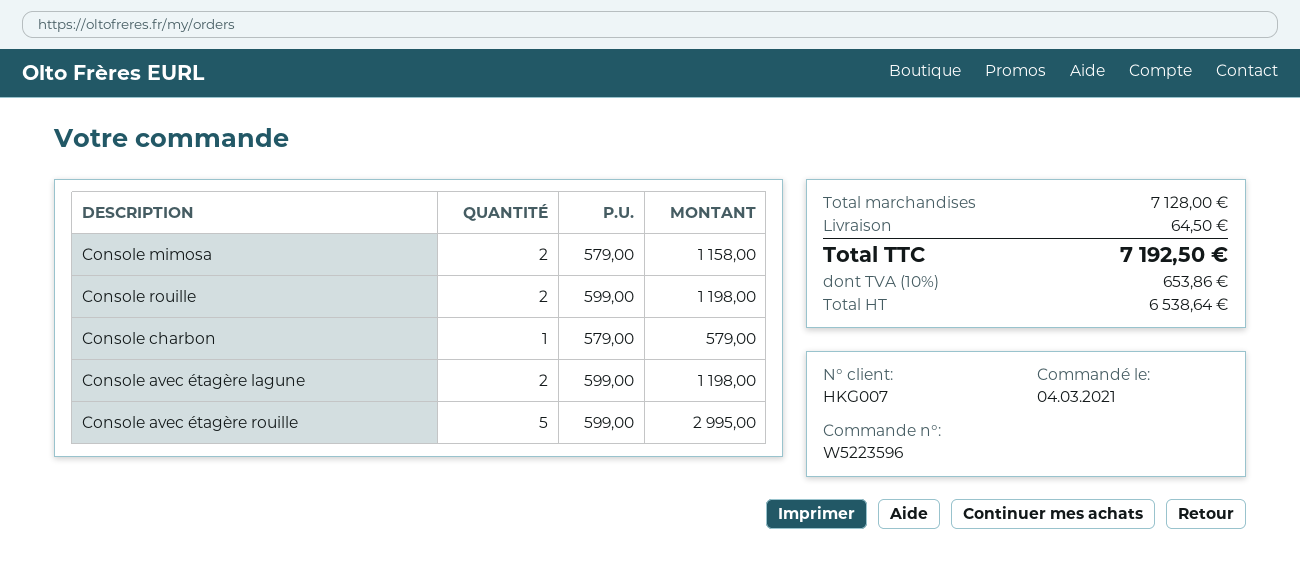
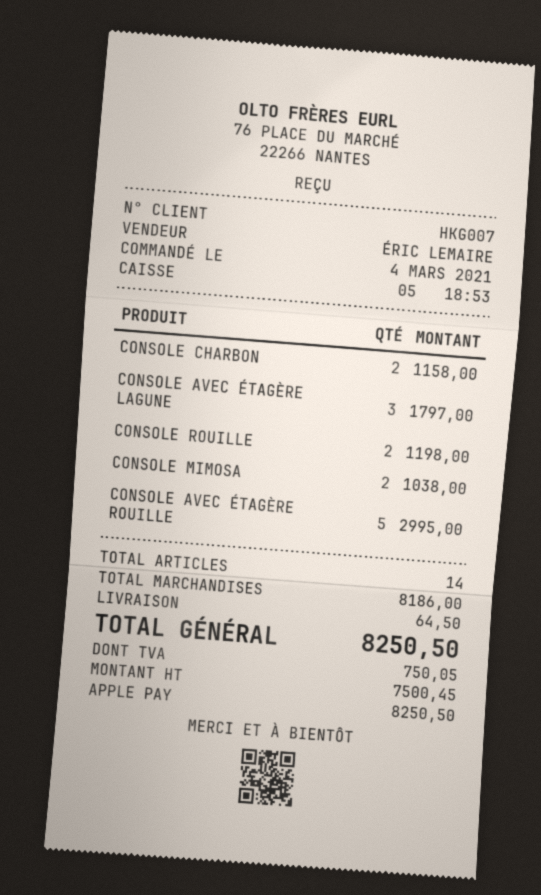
Console mimosa: 2 for 1158.00 -> 2 for 1038.00
Console charbon: 1 for 579.00 -> 2 for 1158.00
Console avec étagère lagune: 2 for 1198.00 -> 3 for 1797.00
subtotal: 7128.00 -> 8186.00
net: 6538.64 -> 7500.45
tax: 653.86 -> 750.05
total: 7192.50 -> 8250.50

